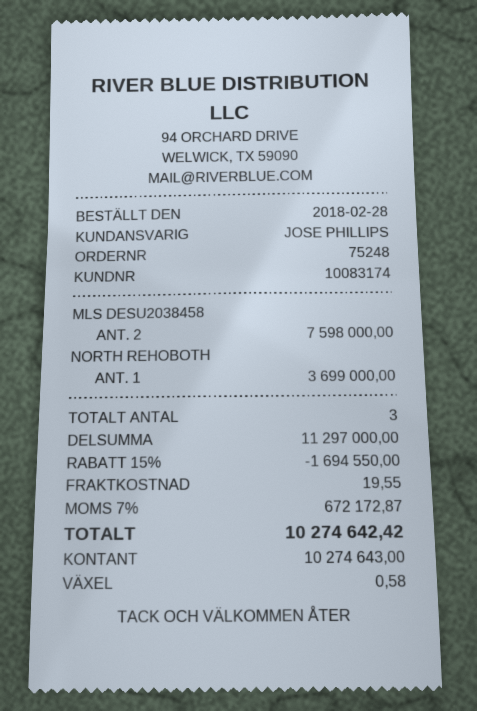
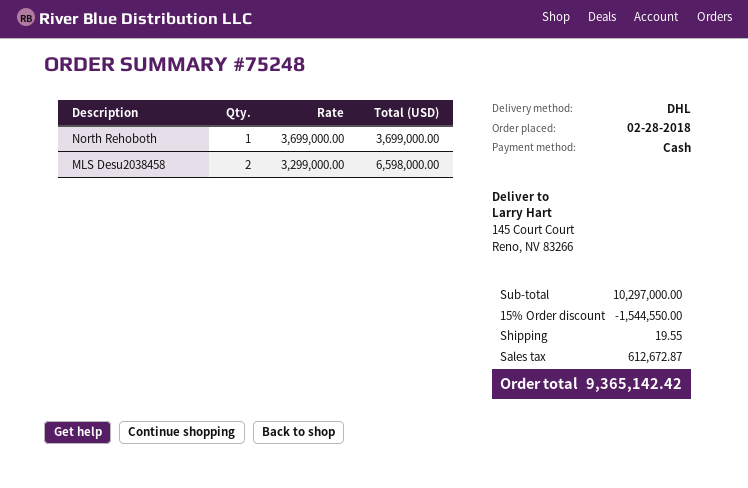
MLS DESU2038458: 2 for 7598000.00 -> 2 for 6598000.00
subtotal: 11297000.00 -> 10297000.00
discount: 15% = 1694550.00 -> 15% = 1544550.00
tax: 672172.87 -> 612672.87
total: 10274642.42 -> 9365142.42

